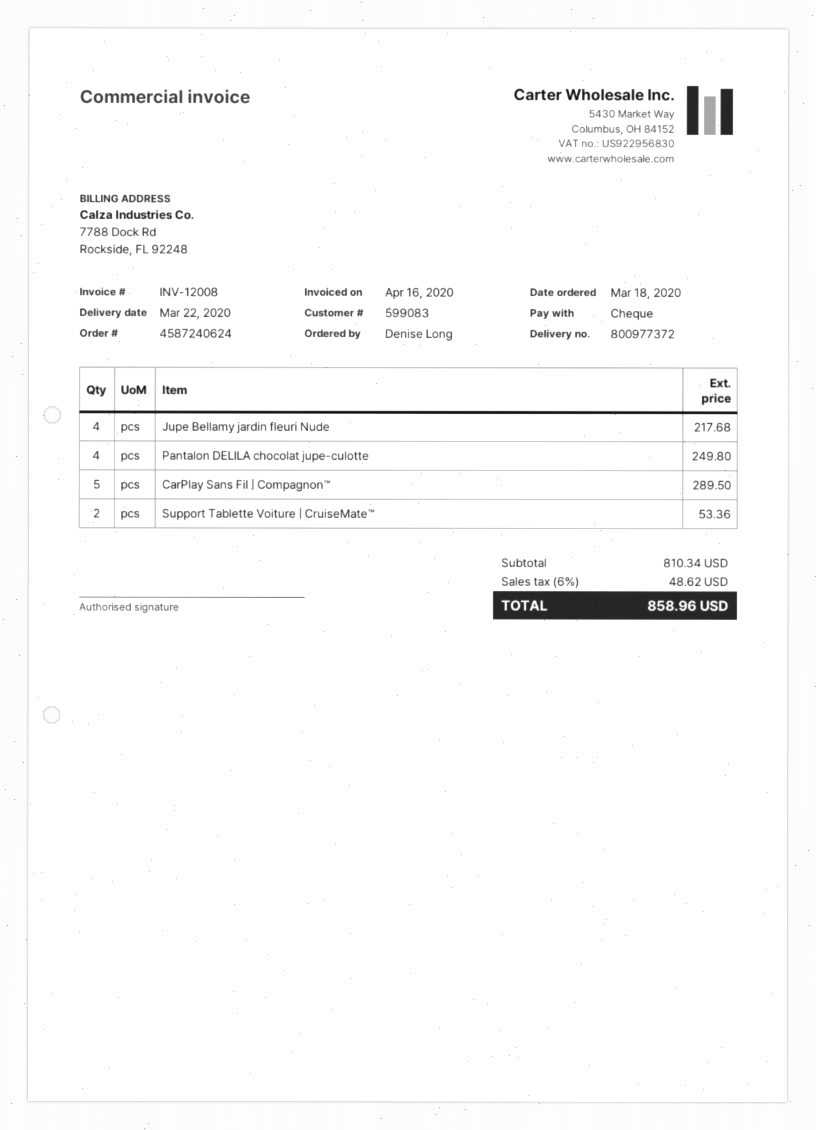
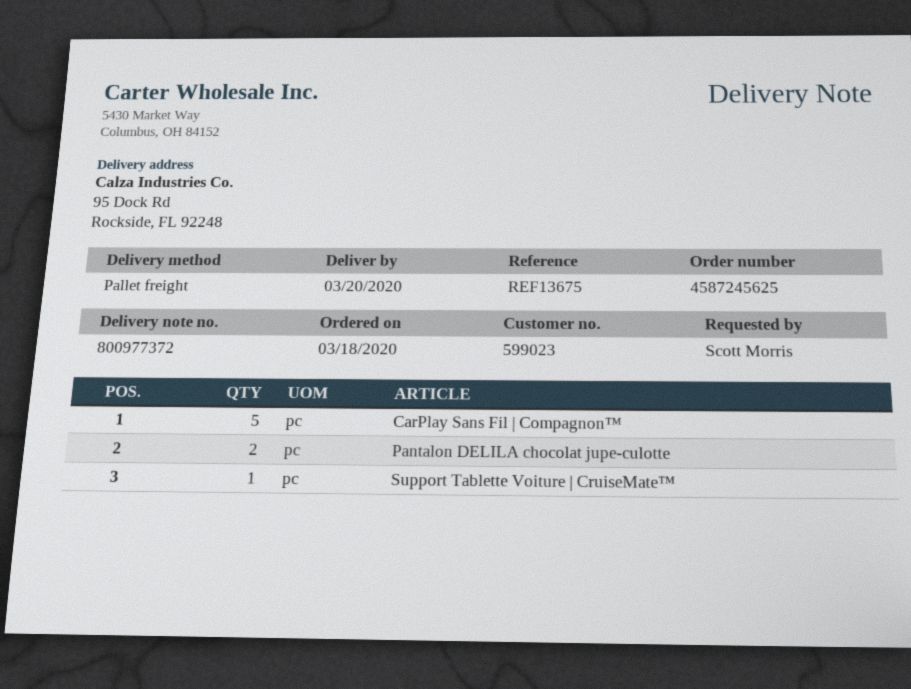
order number: 4587240624 -> 4587245625
delivery date: 2020-03-22 -> 2020-03-20
customer number: 599083 -> 599023
ordered by: Denise Long -> Scott Morris
Jupe Bellamy jardin fleuri Nude: 4 -> none
Pantalon DELILA chocolat jupe-culotte: 4 -> 2
Support Tablette Voiture | CruiseMate™: 2 -> 1

